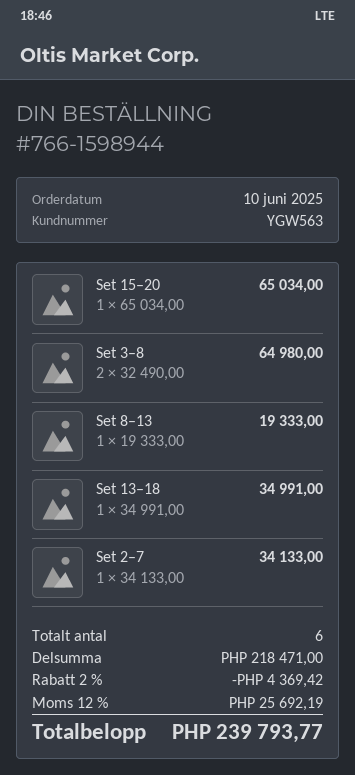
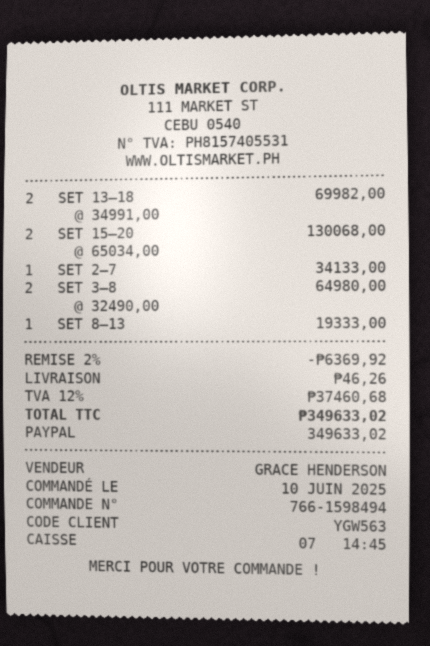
order number: 766-1598944 -> 766-1598494
Set 15–20: 1 x 65034.00 = 65034.00 -> 2 x 65034.00 = 130068.00
Set 13–18: 1 x 34991.00 = 34991.00 -> 2 x 34991.00 = 69982.00
discount: 2% = 4369.42 -> 2% = 6369.92
shipping: none -> 46.26
tax: 12% = 25692.19 -> 12% = 37460.68
total: 239793.77 -> 349633.02

